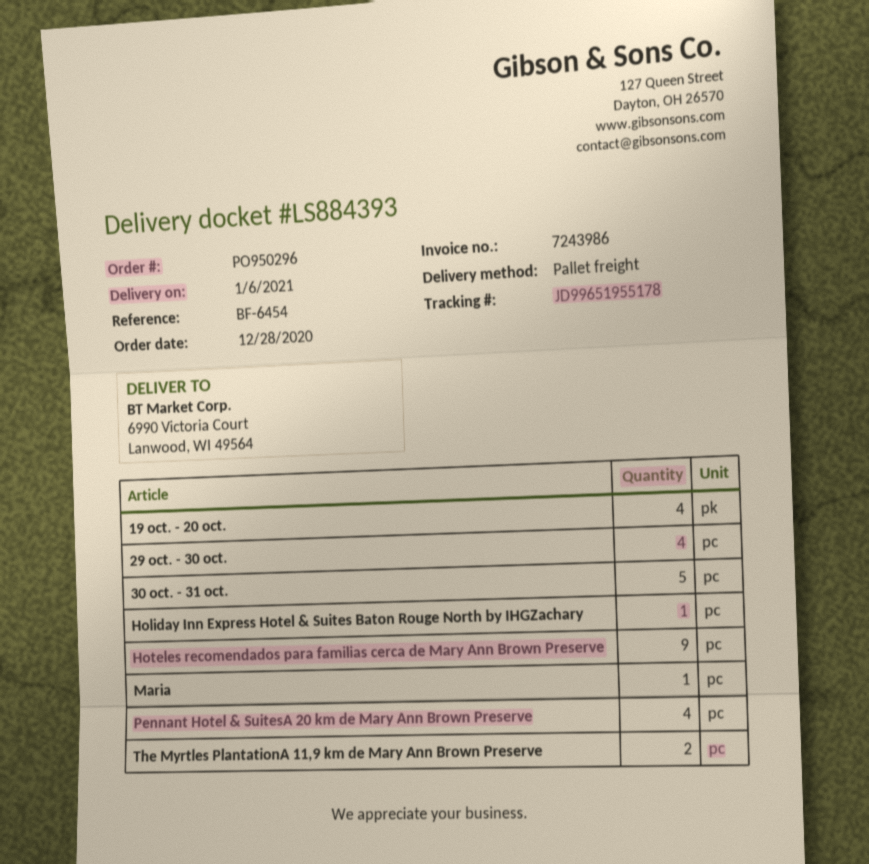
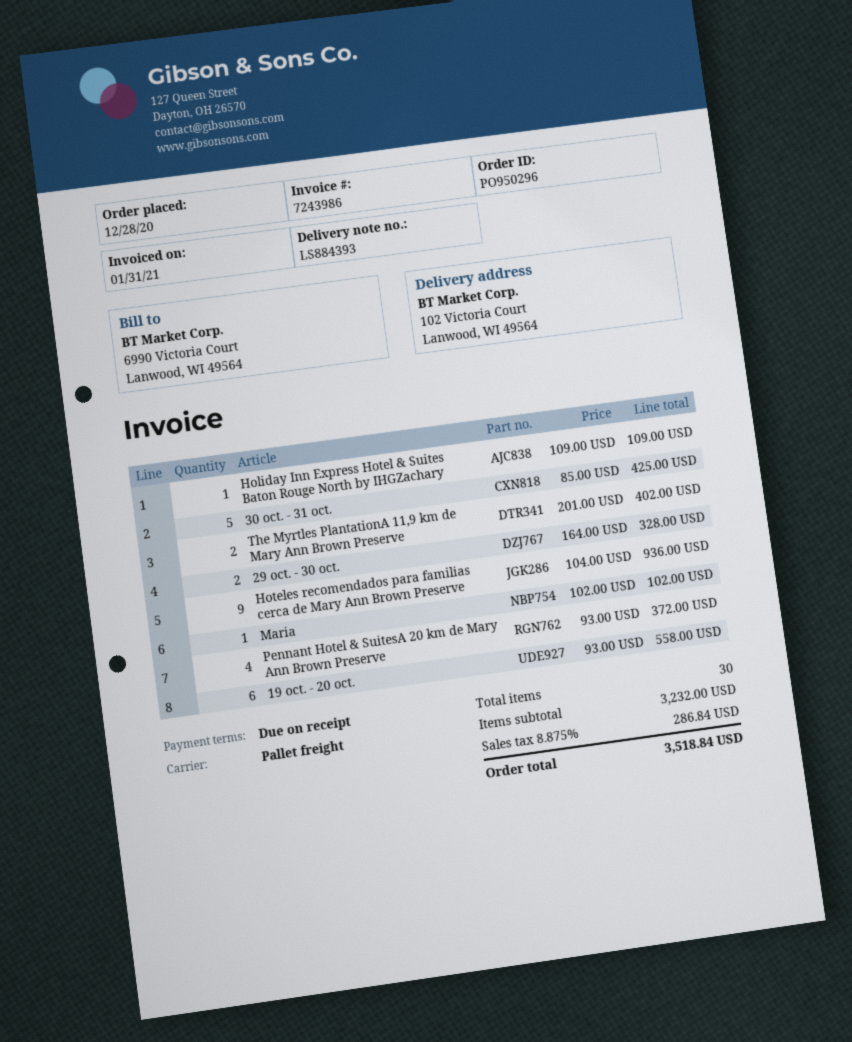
ship to: 6990 Victoria Court, Lanwood, WI 49564 -> 102 Victoria Court, Lanwood, WI 49564
19 oct. - 20 oct.: 4 -> 6
29 oct. - 30 oct.: 4 -> 2

